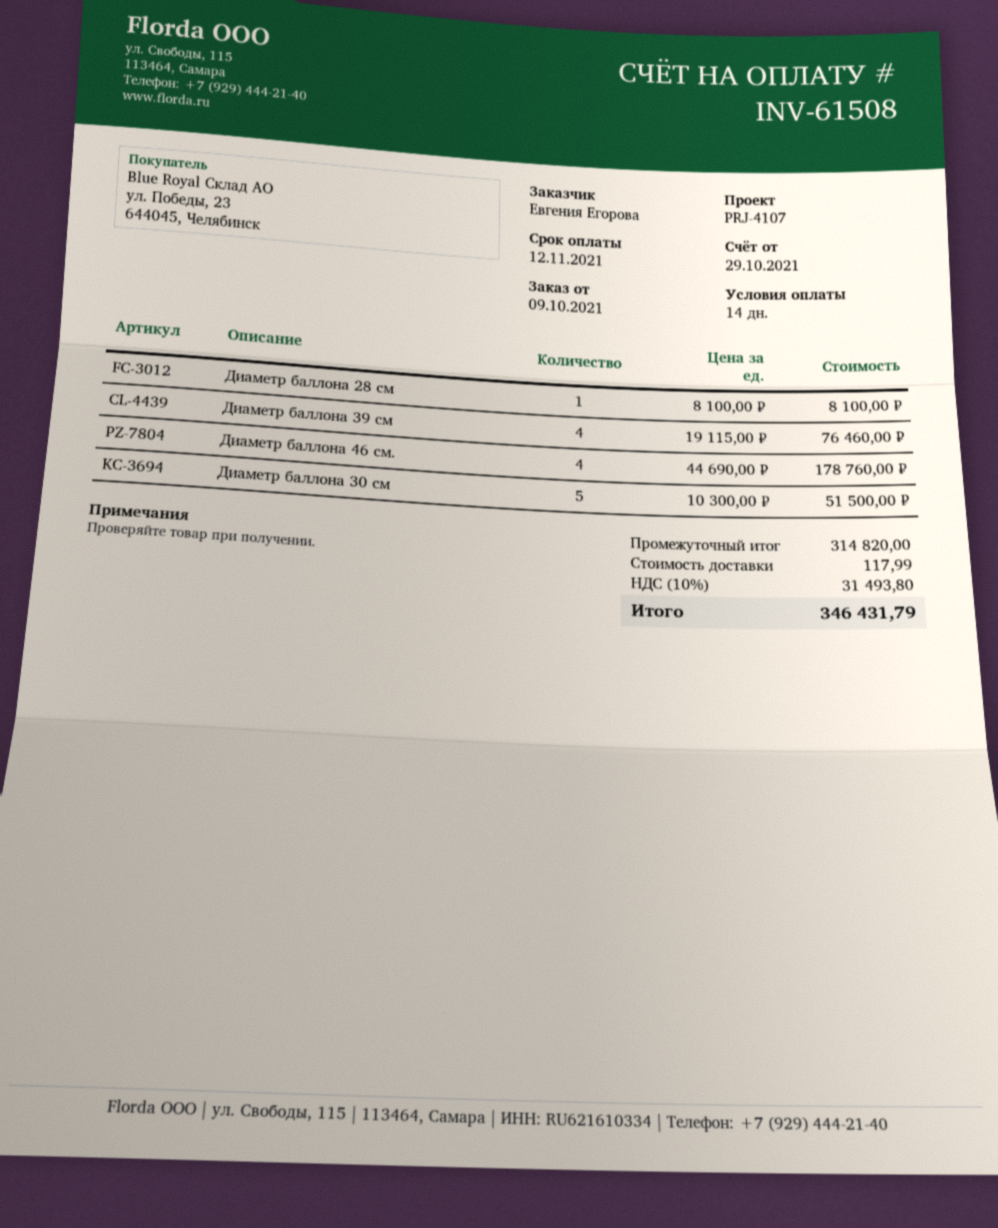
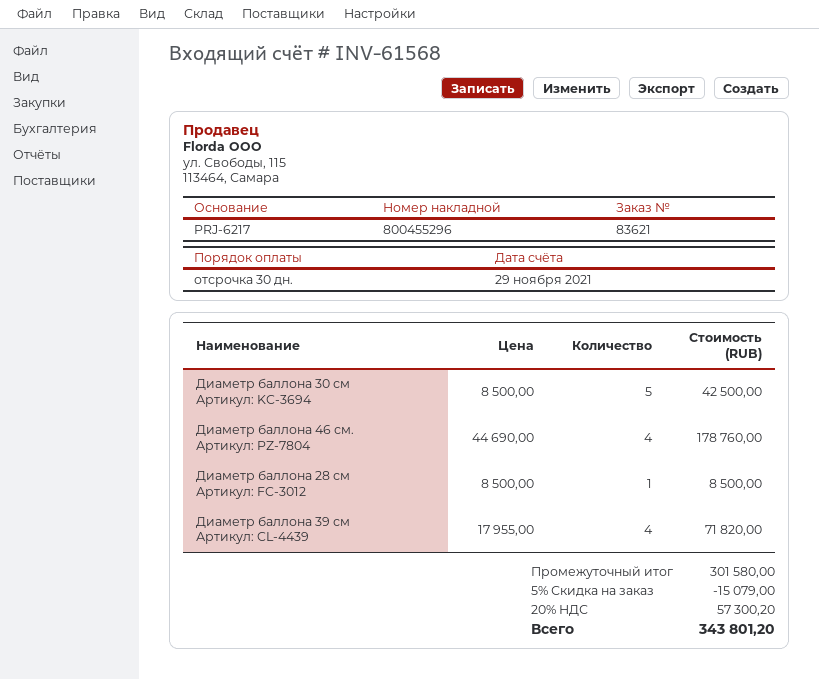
invoice number: INV-61508 -> INV-61568
invoice date: 2021-10-29 -> 2021-11-29
payment terms: 14 days -> 30 days
reference: PRJ-4107 -> PRJ-6217
Диаметр баллона 28 см: 1 x 8100.00 = 8100.00 -> 1 x 8500.00 = 8500.00
Диаметр баллона 39 см: 4 x 19115.00 = 76460.00 -> 4 x 17955.00 = 71820.00
Диаметр баллона 30 см: 5 x 10300.00 = 51500.00 -> 5 x 8500.00 = 42500.00
subtotal: 314820.00 -> 301580.00
discount: none -> 5% = 15079.00
shipping: 117.99 -> none
tax: 10% = 31493.80 -> 20% = 57300.20
total: 346431.79 -> 343801.20

